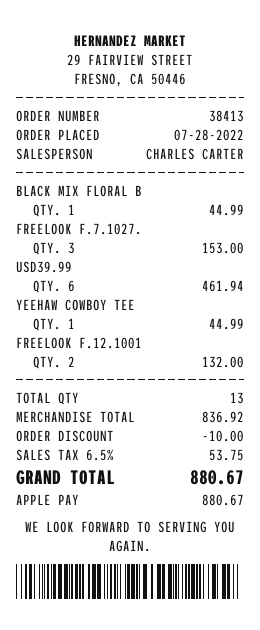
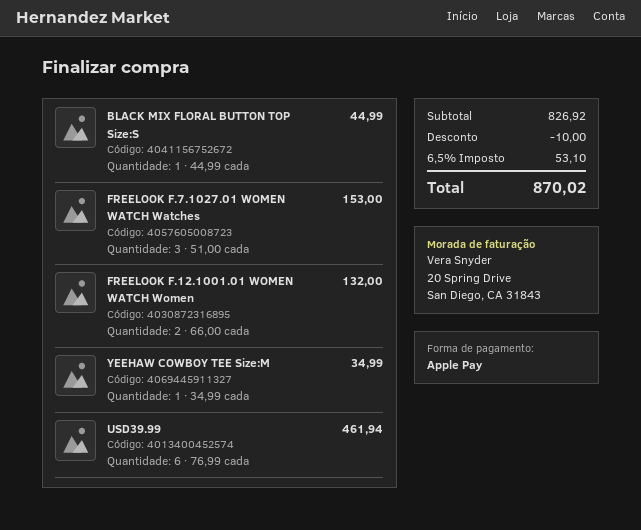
YEEHAW COWBOY TEE: 1 for 44.99 -> 1 for 34.99
subtotal: 836.92 -> 826.92
tax: 6.5% = 53.75 -> 6.5% = 53.10
total: 880.67 -> 870.02

